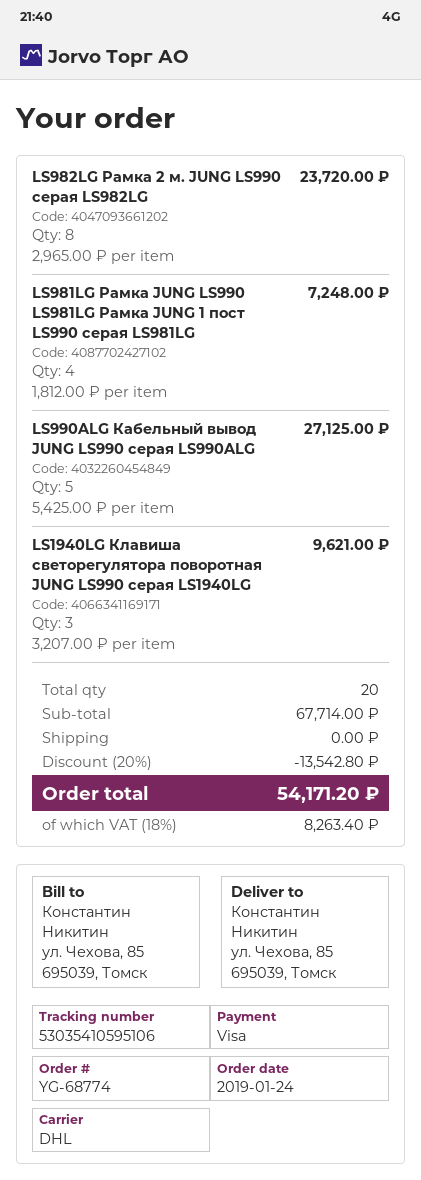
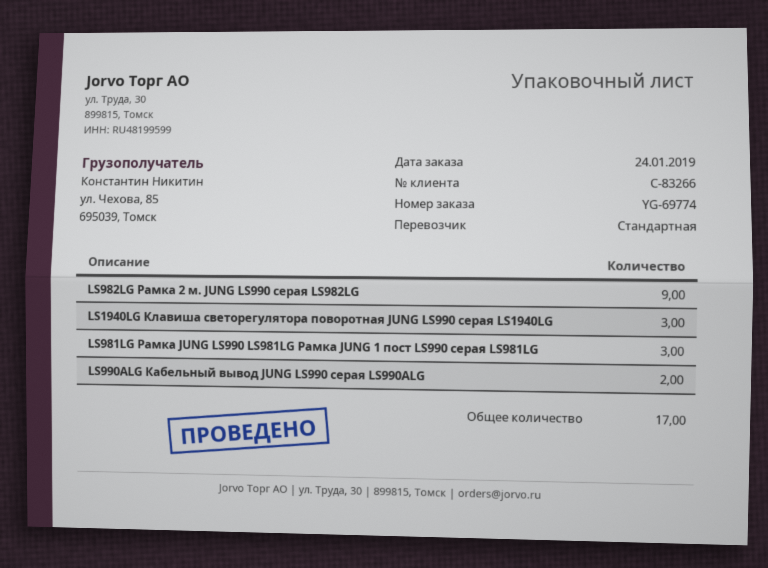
order number: YG-68774 -> YG-69774
shipping method: DHL -> standard
LS982LG Рамка 2 м. JUNG LS990 серая LS982LG: 8 -> 9
LS981LG Рамка JUNG LS990 LS981LG Рамка JUNG 1 пост LS990 серая LS981LG: 4 -> 3
LS990ALG Кабельный вывод JUNG LS990 серая LS990ALG: 5 -> 2
total quantity: 20 -> 17

